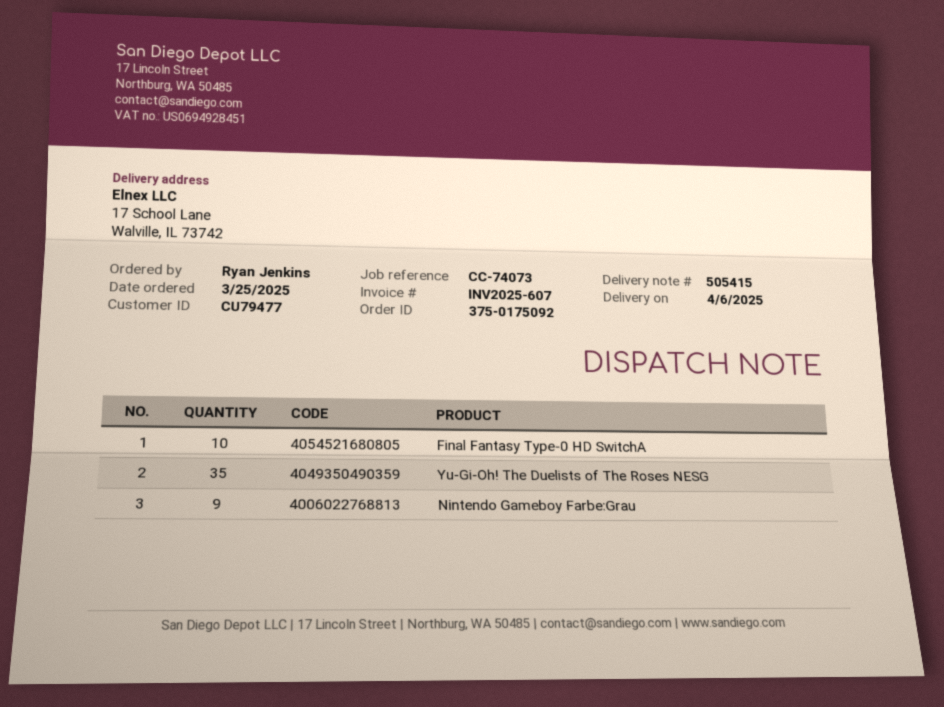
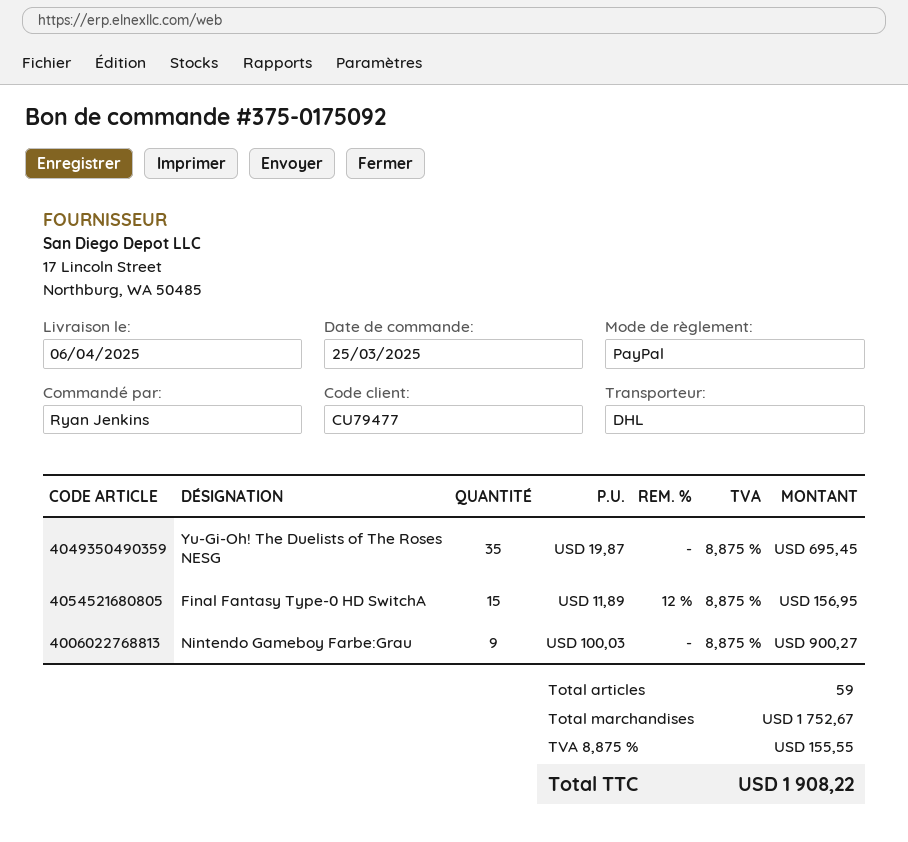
Final Fantasy Type-0 HD SwitchA: 10 -> 15

